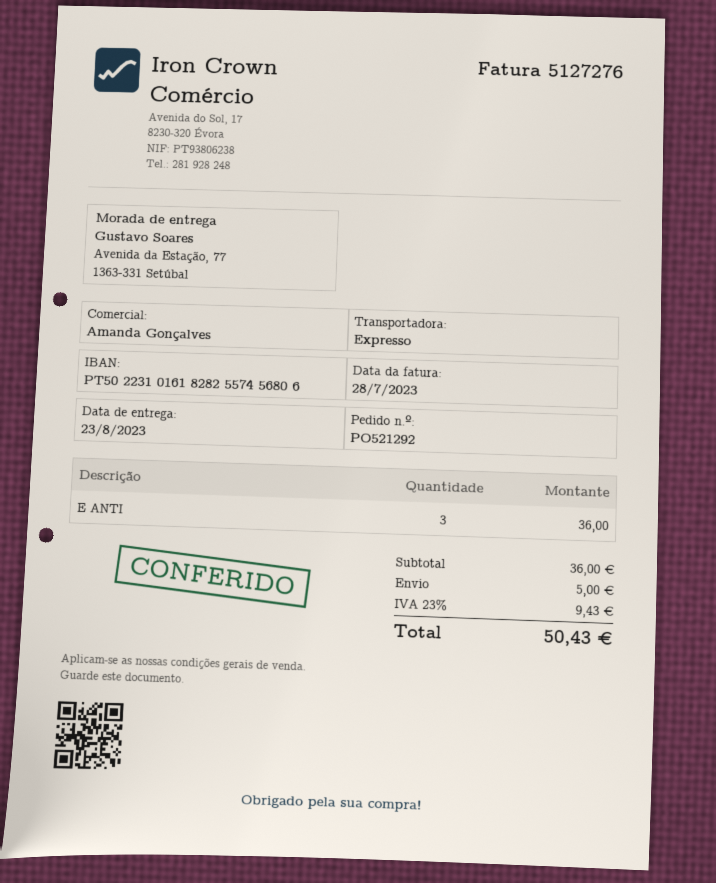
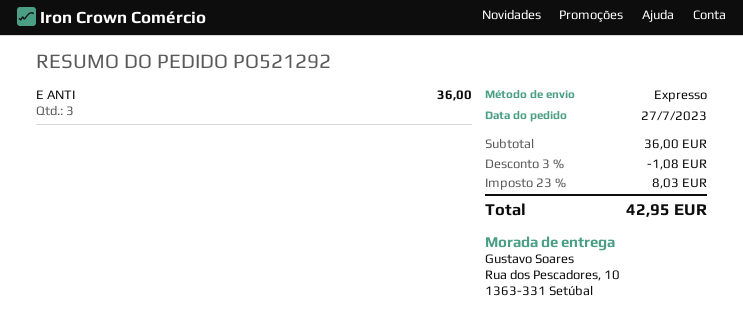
ship to: Avenida da Estação, 77, 1363-331 Setúbal -> Rua dos Pescadores, 10, 1363-331 Setúbal
discount: none -> 3% = 1.08
shipping: 5.00 -> none
tax: 23% = 9.43 -> 23% = 8.03
total: 50.43 -> 42.95

